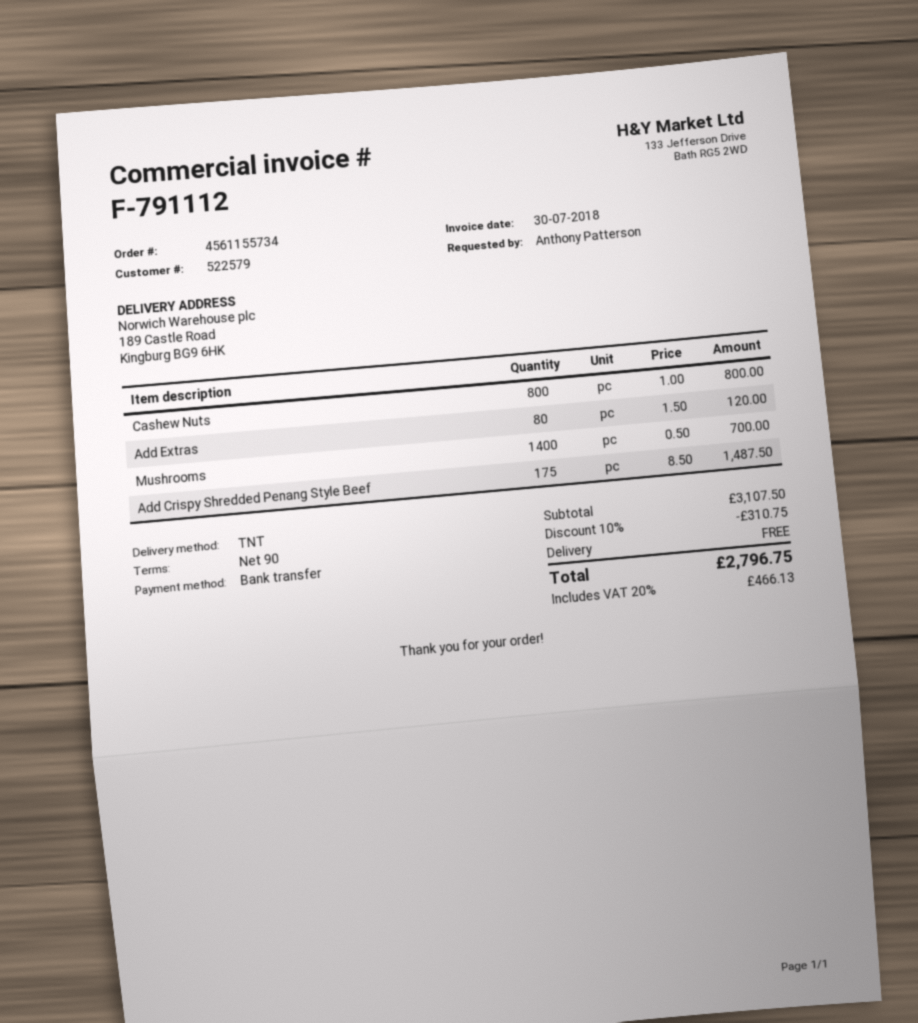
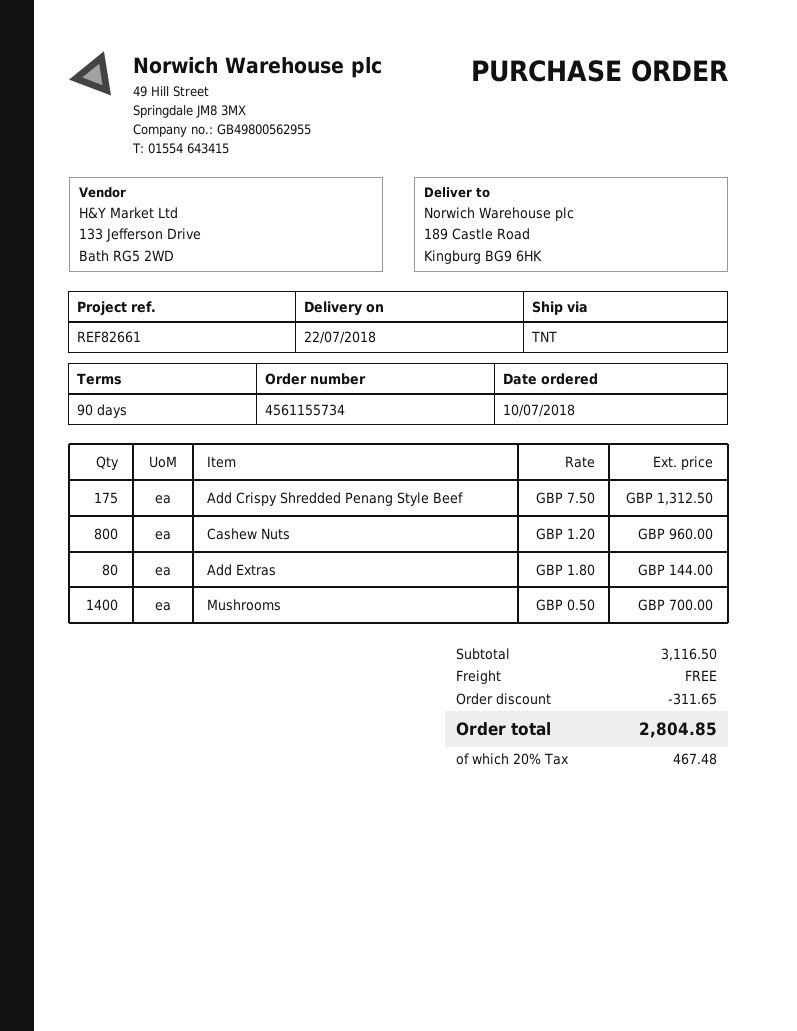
Cashew Nuts: 800 x 1.00 = 800.00 -> 800 x 1.20 = 960.00
Add Extras: 80 x 1.50 = 120.00 -> 80 x 1.80 = 144.00
Add Crispy Shredded Penang Style Beef: 175 x 8.50 = 1487.50 -> 175 x 7.50 = 1312.50
subtotal: 3107.50 -> 3116.50
discount: 310.75 -> 311.65
tax: 20% = 466.13 -> 20% = 467.48
total: 2796.75 -> 2804.85

